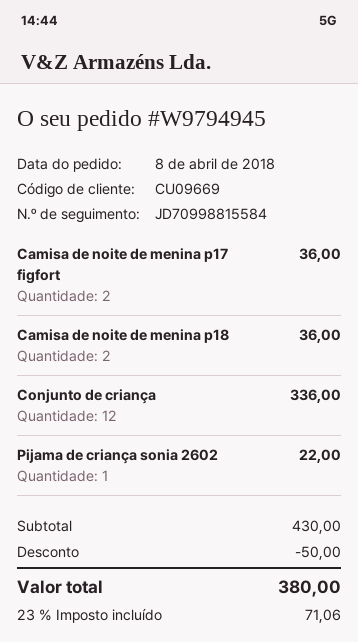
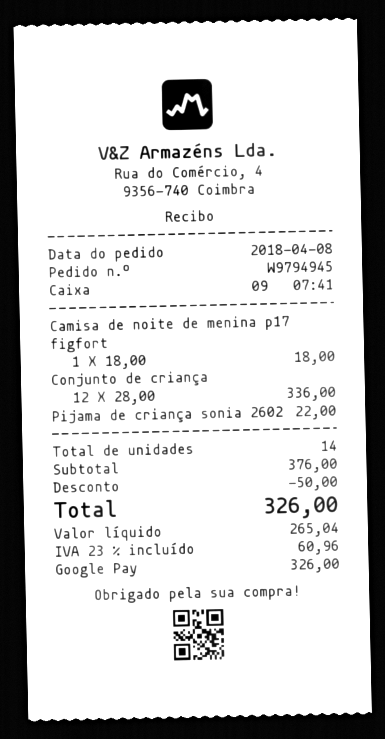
Camisa de noite de menina p17 figfort: 2 for 36.00 -> 1 for 18.00
Camisa de noite de menina p18: 2 for 36.00 -> none
subtotal: 430.00 -> 376.00
tax: 23% = 71.06 -> 23% = 60.96
total: 380.00 -> 326.00

